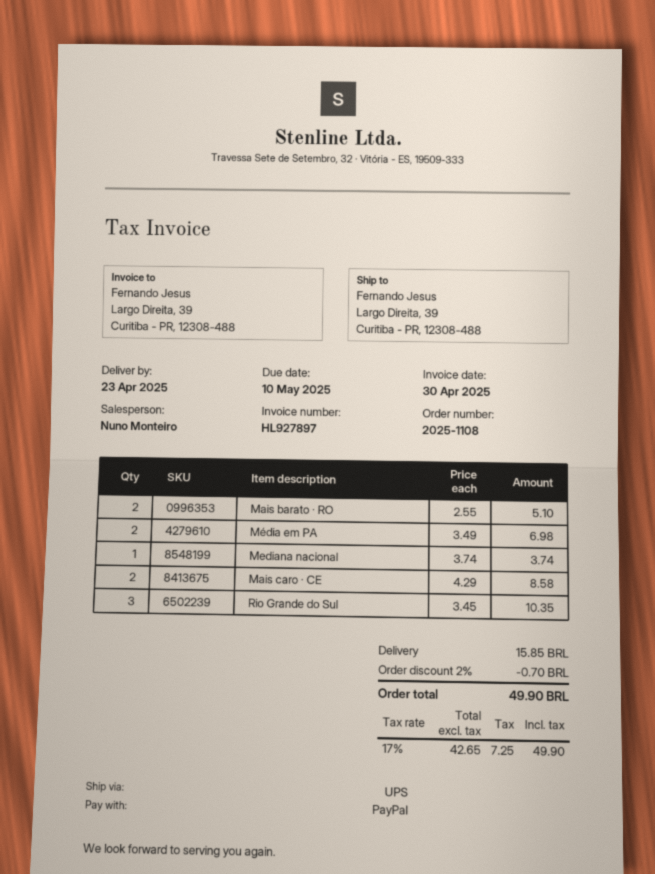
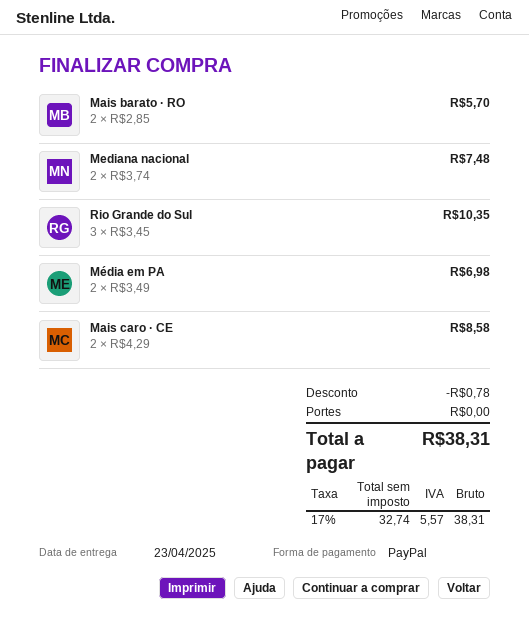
Mais barato · RO: 2 x 2.55 = 5.10 -> 2 x 2.85 = 5.70
Mediana nacional: 1 x 3.74 = 3.74 -> 2 x 3.74 = 7.48
discount: 0.70 -> 0.78
shipping: 15.85 -> 0.00
net: 42.65 -> 32.74
tax: 17% = 7.25 -> 17% = 5.57
total: 49.90 -> 38.31

